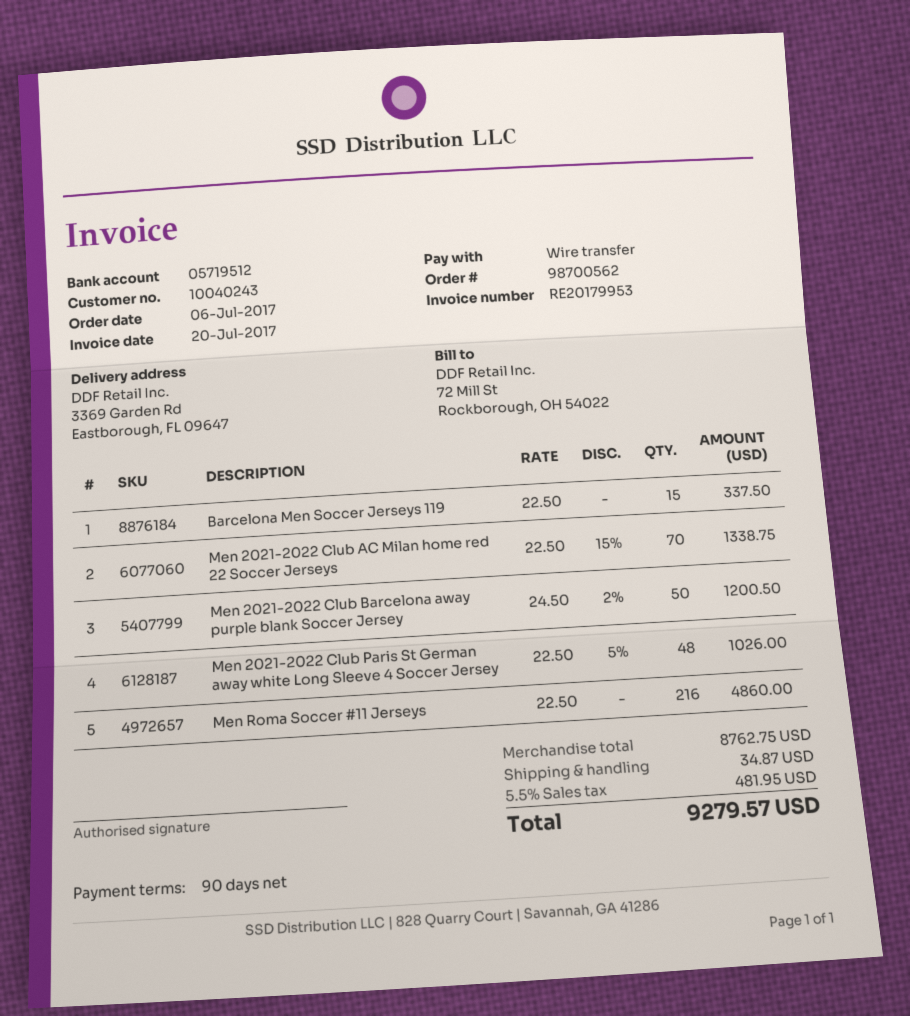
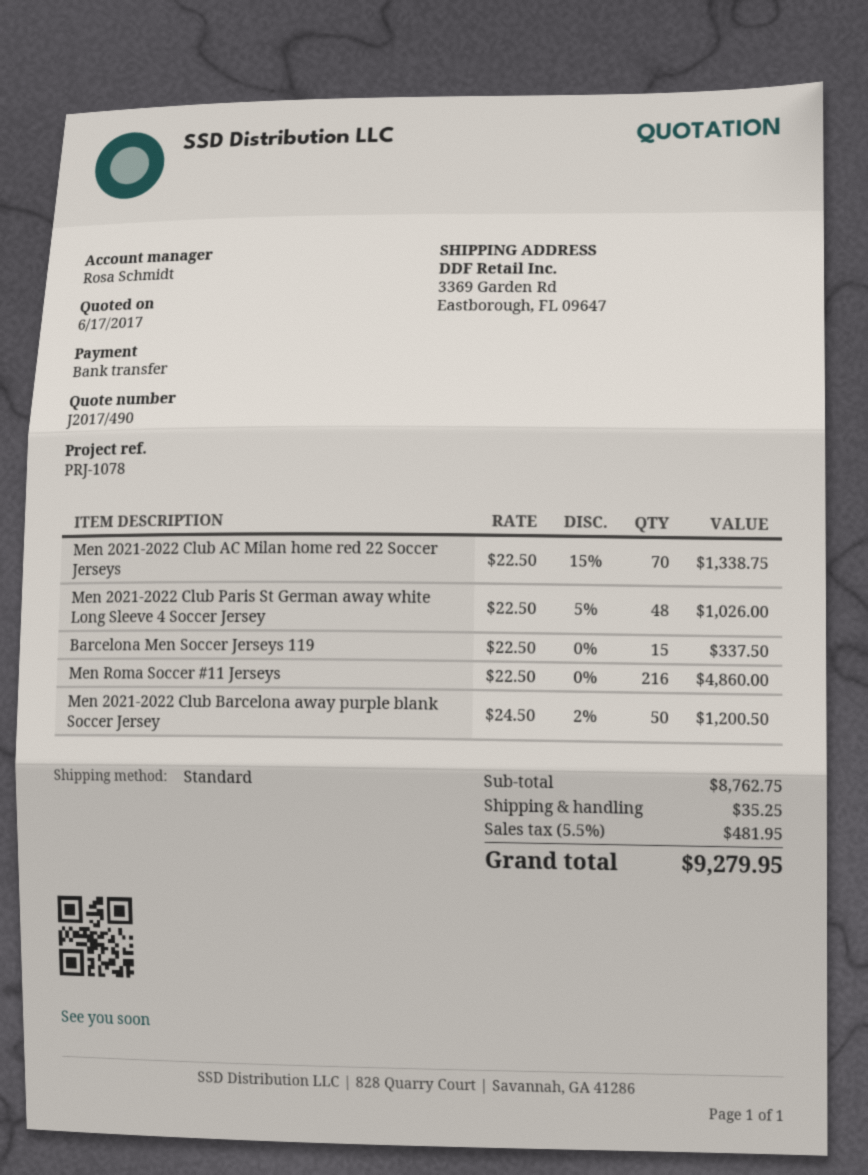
shipping: 34.87 -> 35.25
total: 9279.57 -> 9279.95

